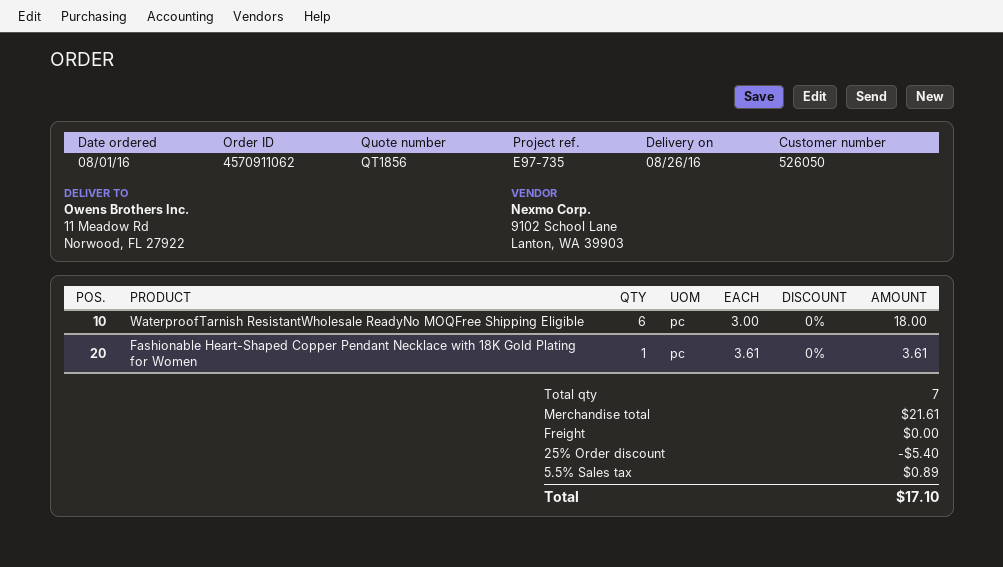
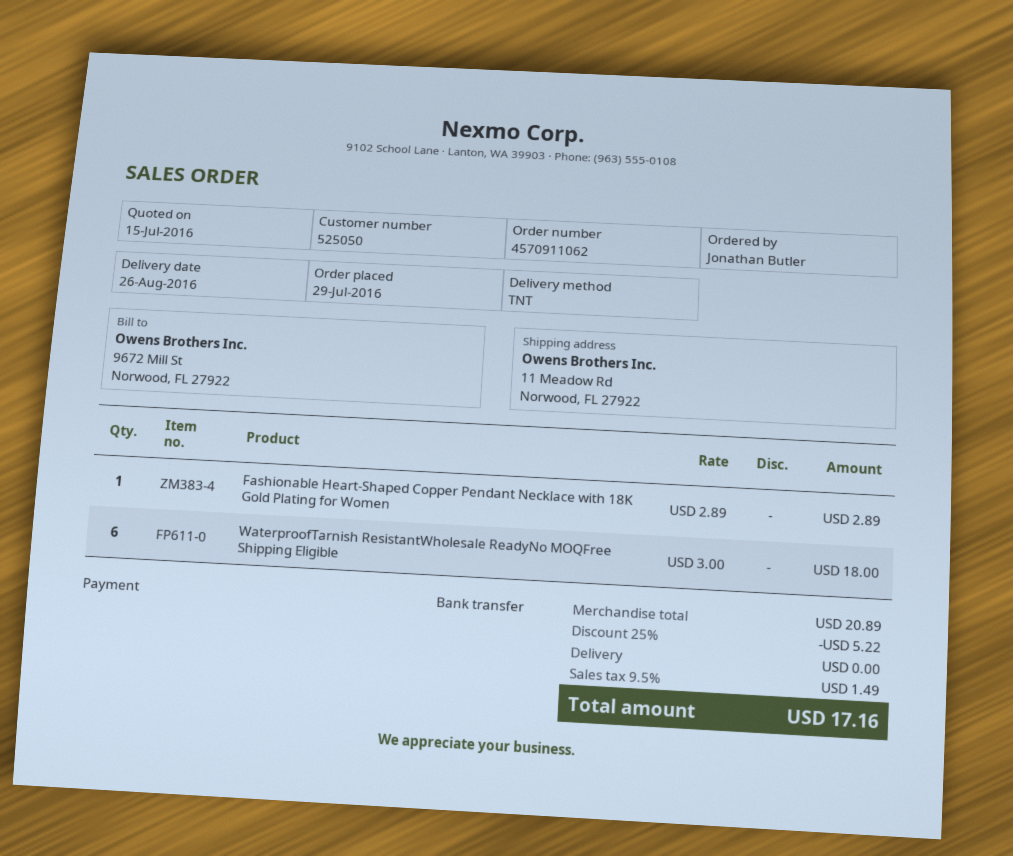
order date: 2016-08-01 -> 2016-07-29
customer number: 526050 -> 525050
Fashionable Heart-Shaped Copper Pendant Necklace with 18K Gold Plating for Women: 1 x 3.61 = 3.61 -> 1 x 2.89 = 2.89
subtotal: 21.61 -> 20.89
discount: 25% = 5.40 -> 25% = 5.22
tax: 5.5% = 0.89 -> 9.5% = 1.49
total: 17.10 -> 17.16

